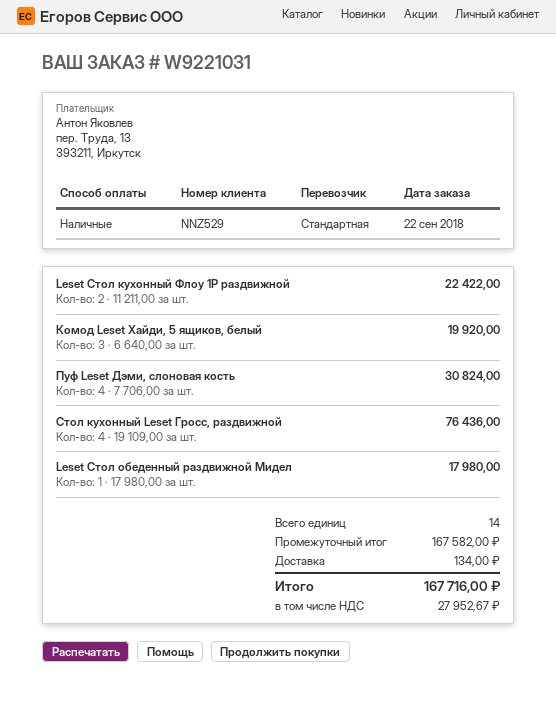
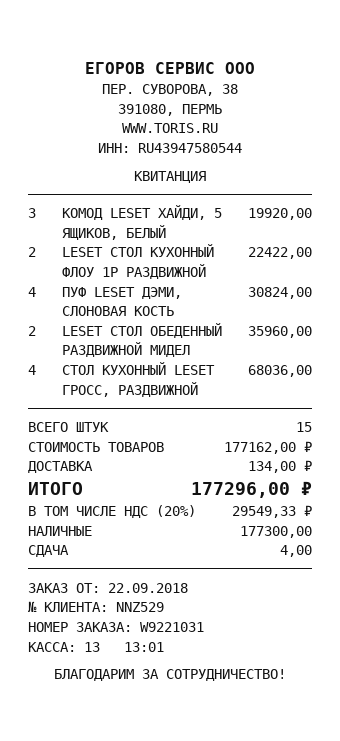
Стол кухонный Leset Гросс, раздвижной: 4 for 76436.00 -> 4 for 68036.00
Leset Стол обеденный раздвижной Мидел: 1 for 17980.00 -> 2 for 35960.00
total quantity: 14 -> 15
subtotal: 167582.00 -> 177162.00
tax: 27952.67 -> 29549.33
total: 167716.00 -> 177296.00

